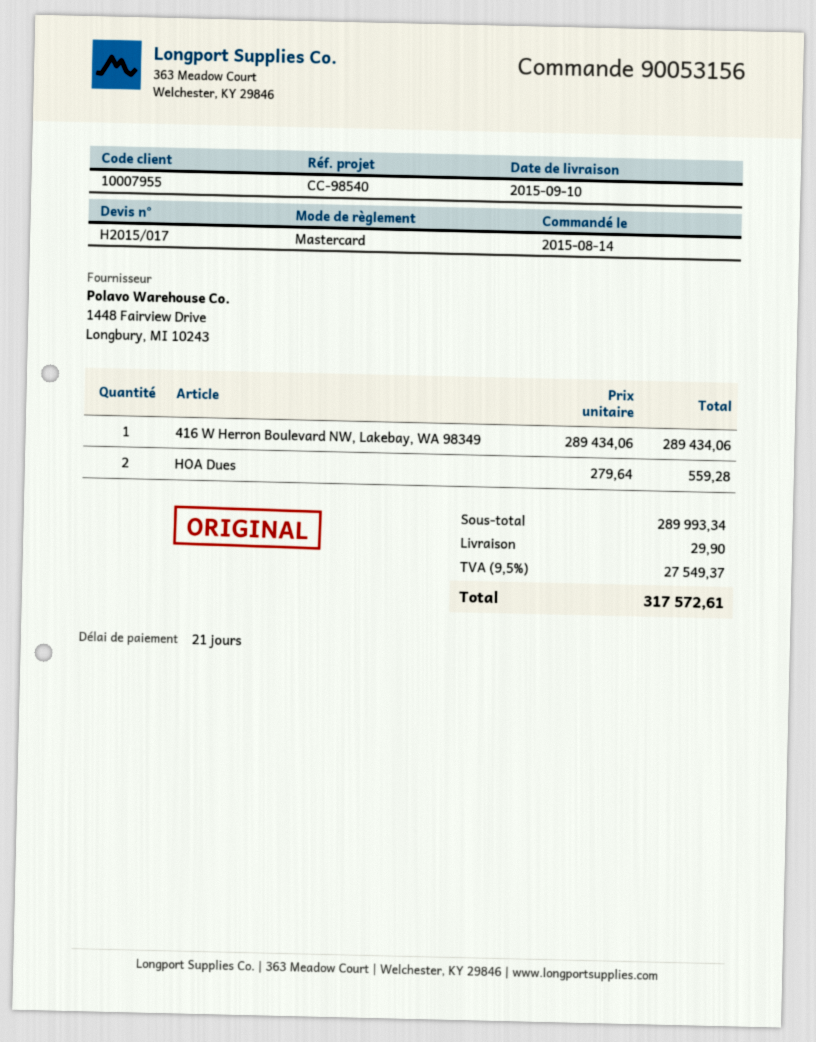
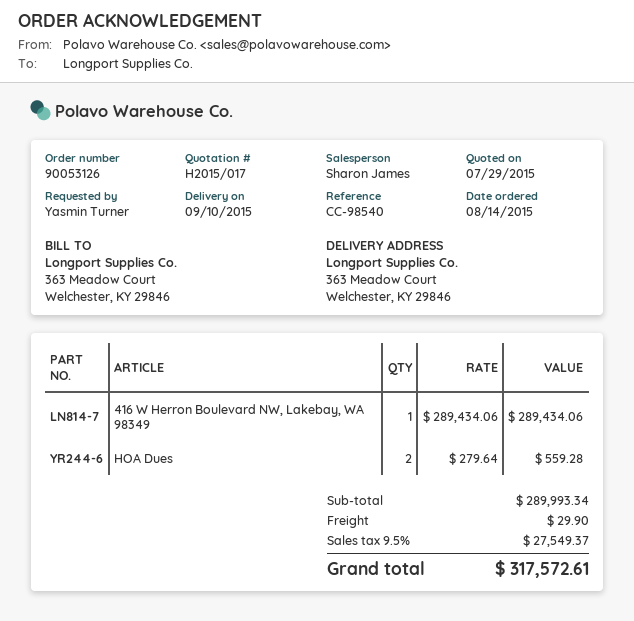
order number: 90053156 -> 90053126

